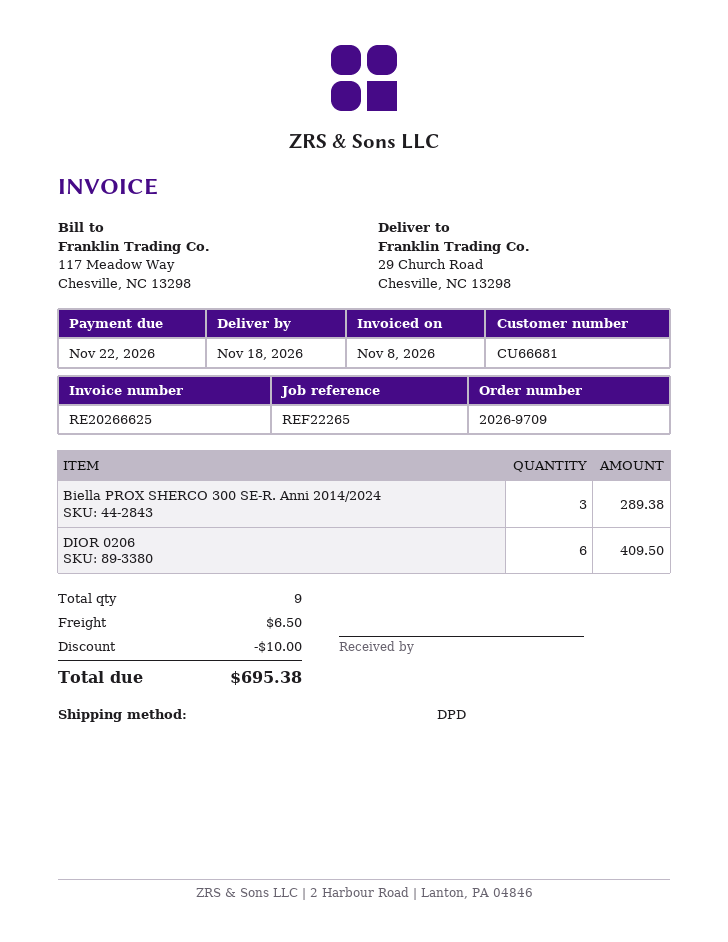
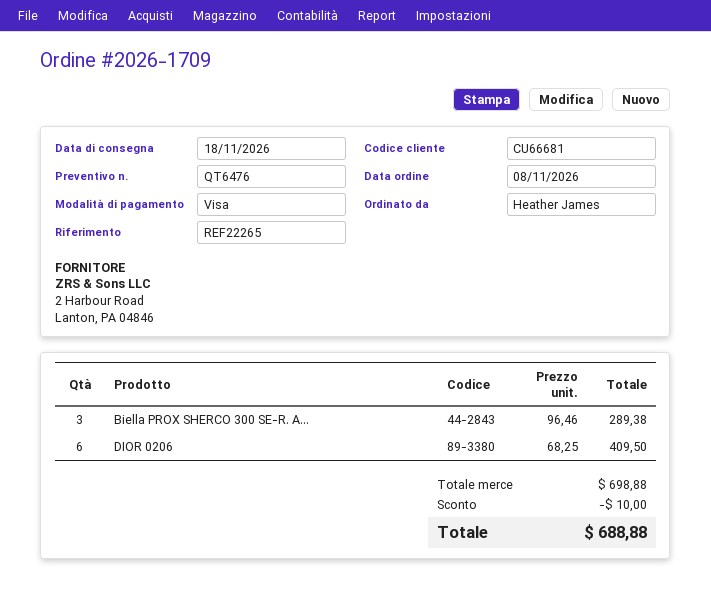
order number: 2026-9709 -> 2026-1709
shipping: 6.50 -> none
total: 695.38 -> 688.88

